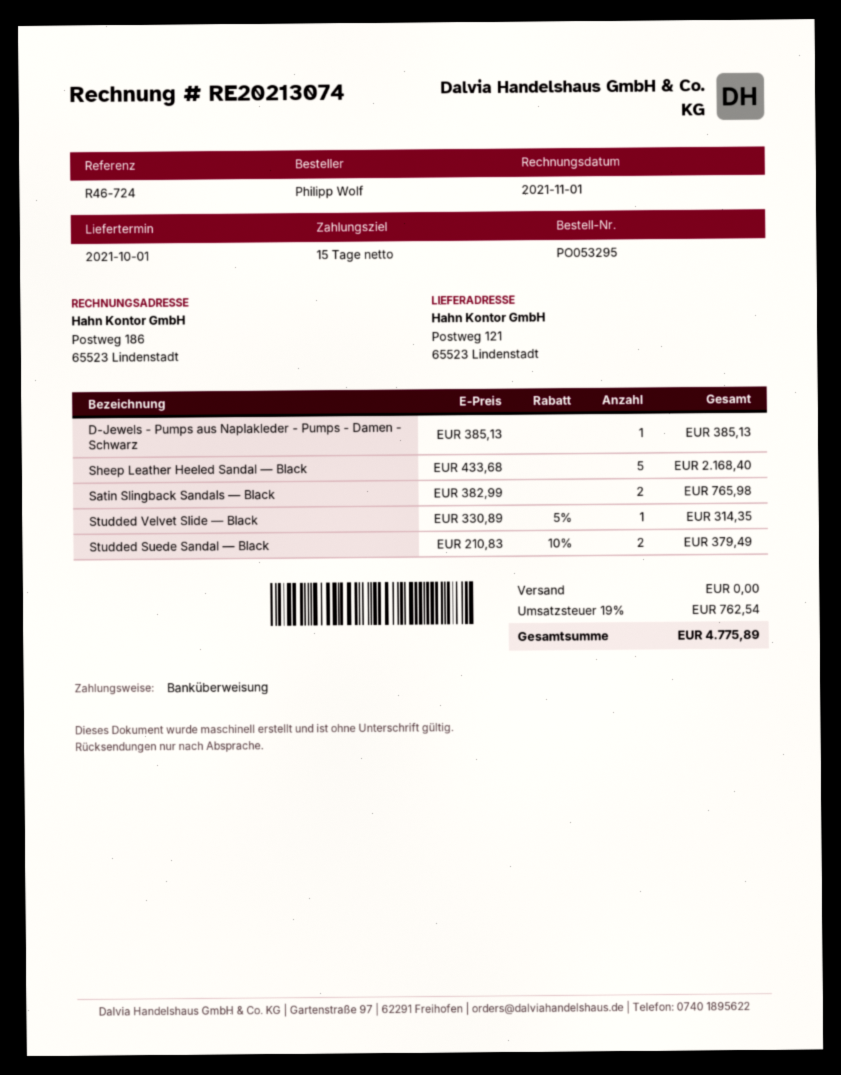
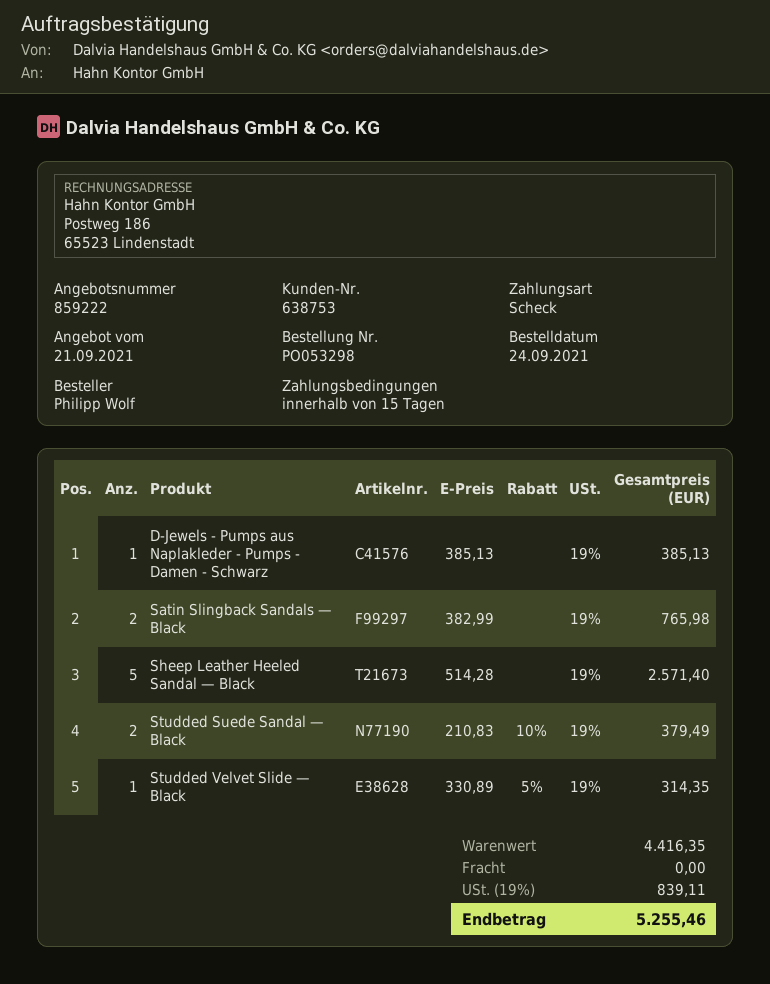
order number: PO053295 -> PO053298
payment method: bank transfer -> cheque
Sheep Leather Heeled Sandal — Black: 5 x 433.68 = 2168.40 -> 5 x 514.28 = 2571.40
tax: 19% = 762.54 -> 19% = 839.11
total: 4775.89 -> 5255.46

